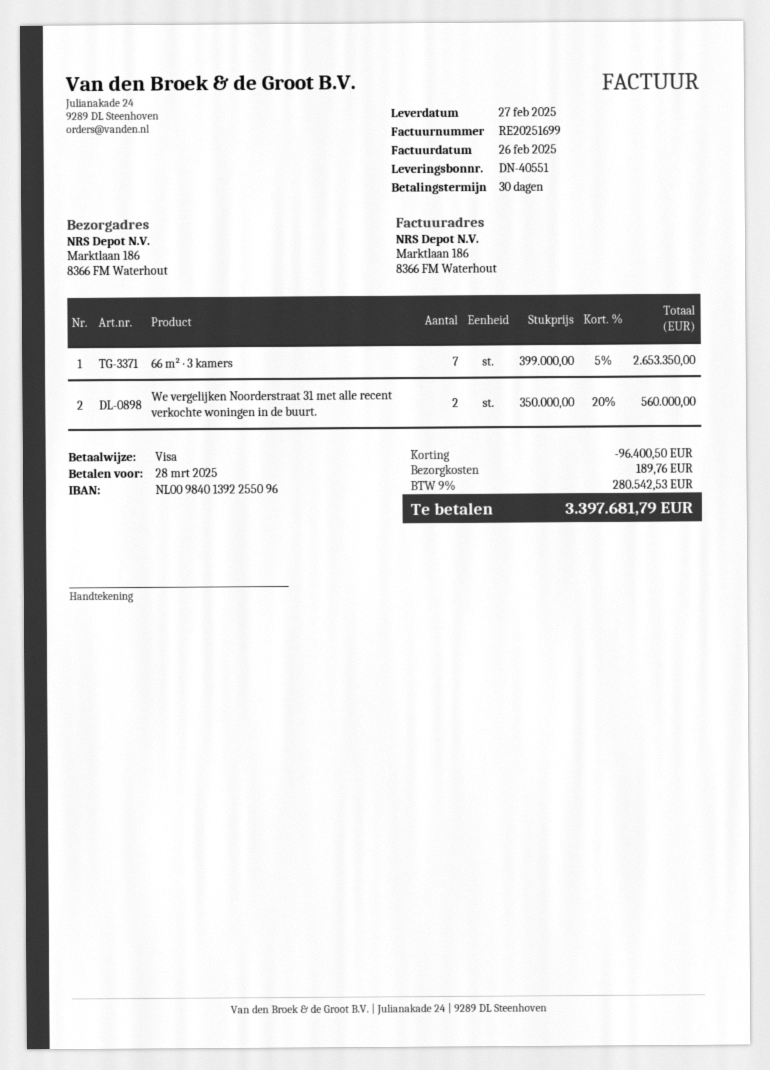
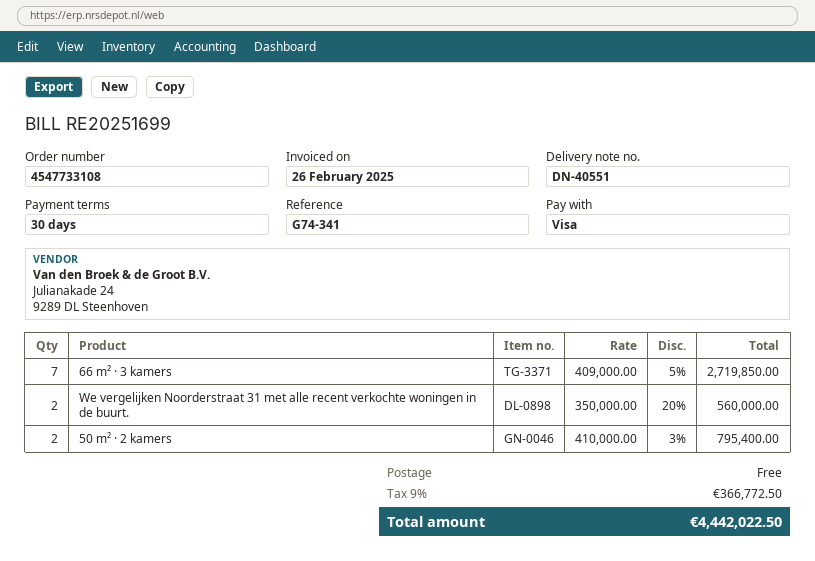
66 m² · 3 kamers: 7 x 399000.00 - 5% = 2653350.00 -> 7 x 409000.00 - 5% = 2719850.00
50 m² · 2 kamers: none -> 2 x 410000.00 - 3% = 795400.00
discount: 96400.50 -> none
shipping: 189.76 -> 0.00
tax: 9% = 280542.53 -> 9% = 366772.50
total: 3397681.79 -> 4442022.50

